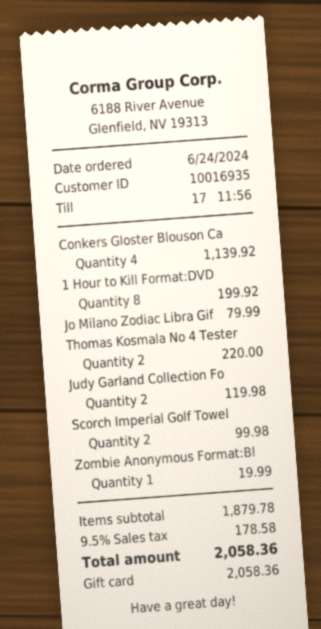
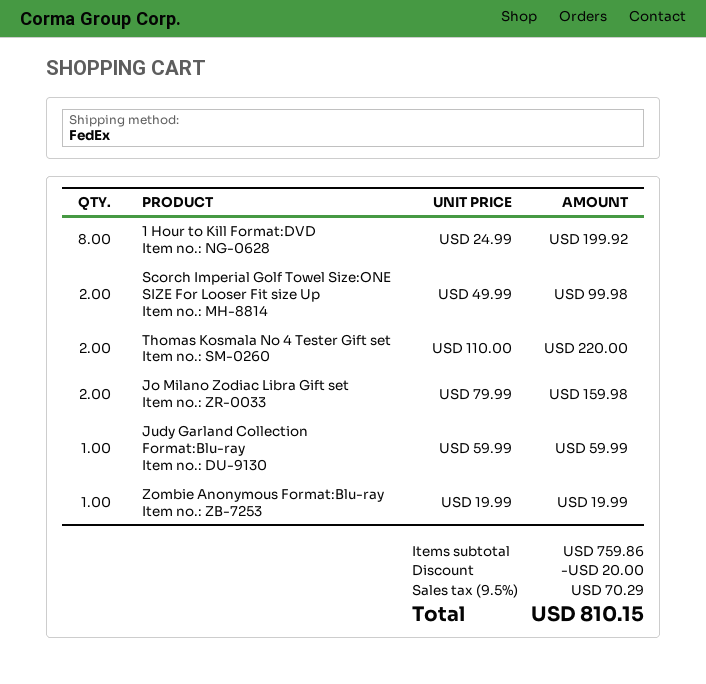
Conkers Gloster Blouson Ca: 4 for 1139.92 -> none
Jo Milano Zodiac Libra Gif: 1 for 79.99 -> 2 for 159.98
Judy Garland Collection Fo: 2 for 119.98 -> 1 for 59.99
subtotal: 1879.78 -> 759.86
discount: none -> 20.00
tax: 9.5% = 178.58 -> 9.5% = 70.29
total: 2058.36 -> 810.15

